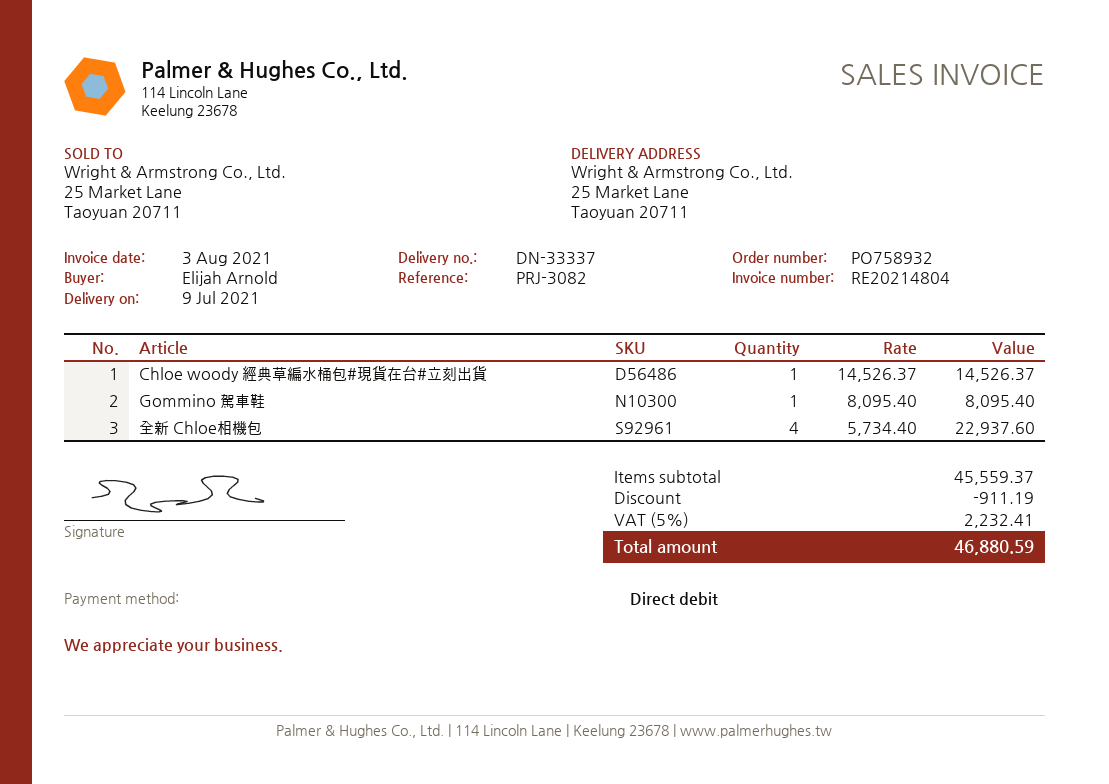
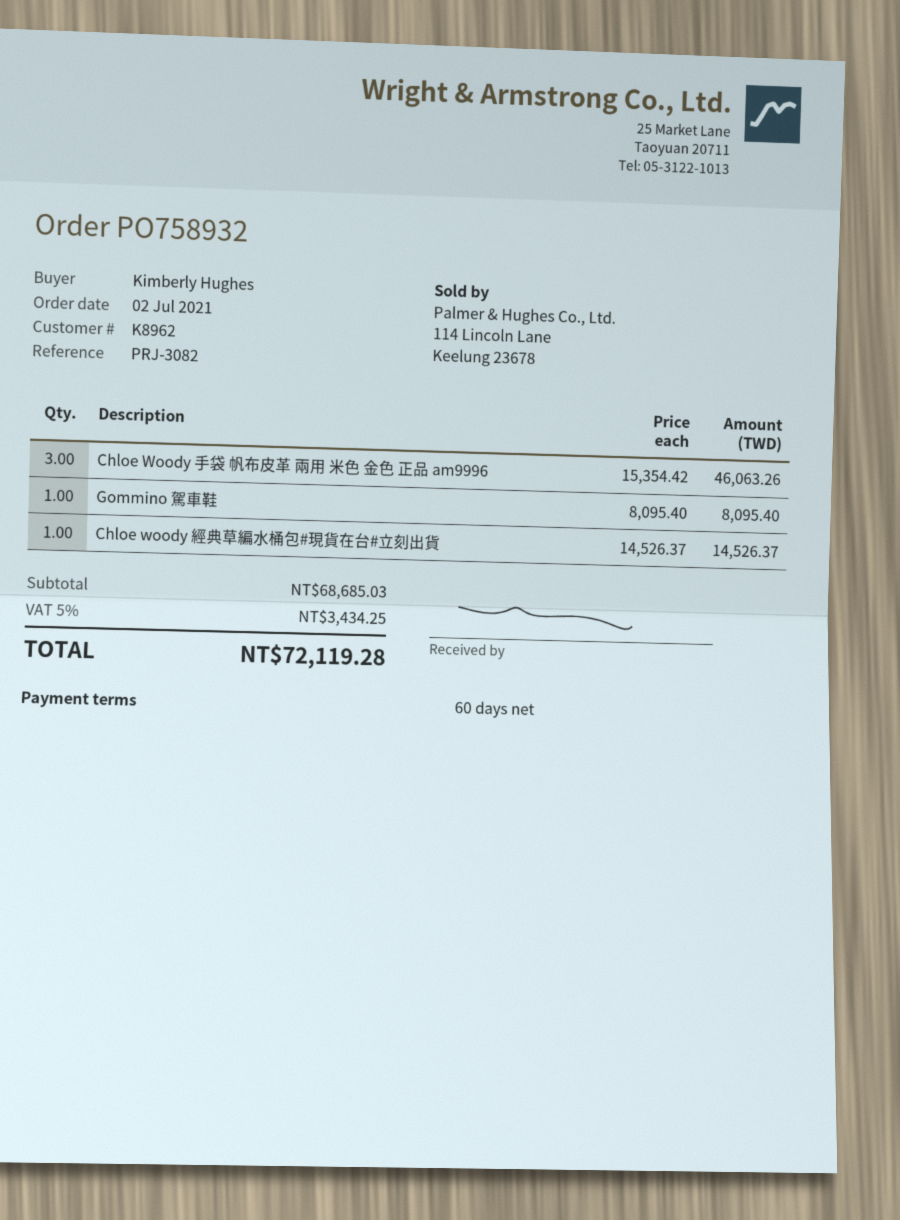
ordered by: Elijah Arnold -> Kimberly Hughes
全新 Chloe相機包: 4 x 5734.40 = 22937.60 -> none
Chloe Woody 手袋 帆布皮革 兩用 米色 金色 正品 am9996: none -> 3 x 15354.42 = 46063.26
subtotal: 45559.37 -> 68685.03
discount: 911.19 -> none
tax: 5% = 2232.41 -> 5% = 3434.25
total: 46880.59 -> 72119.28

